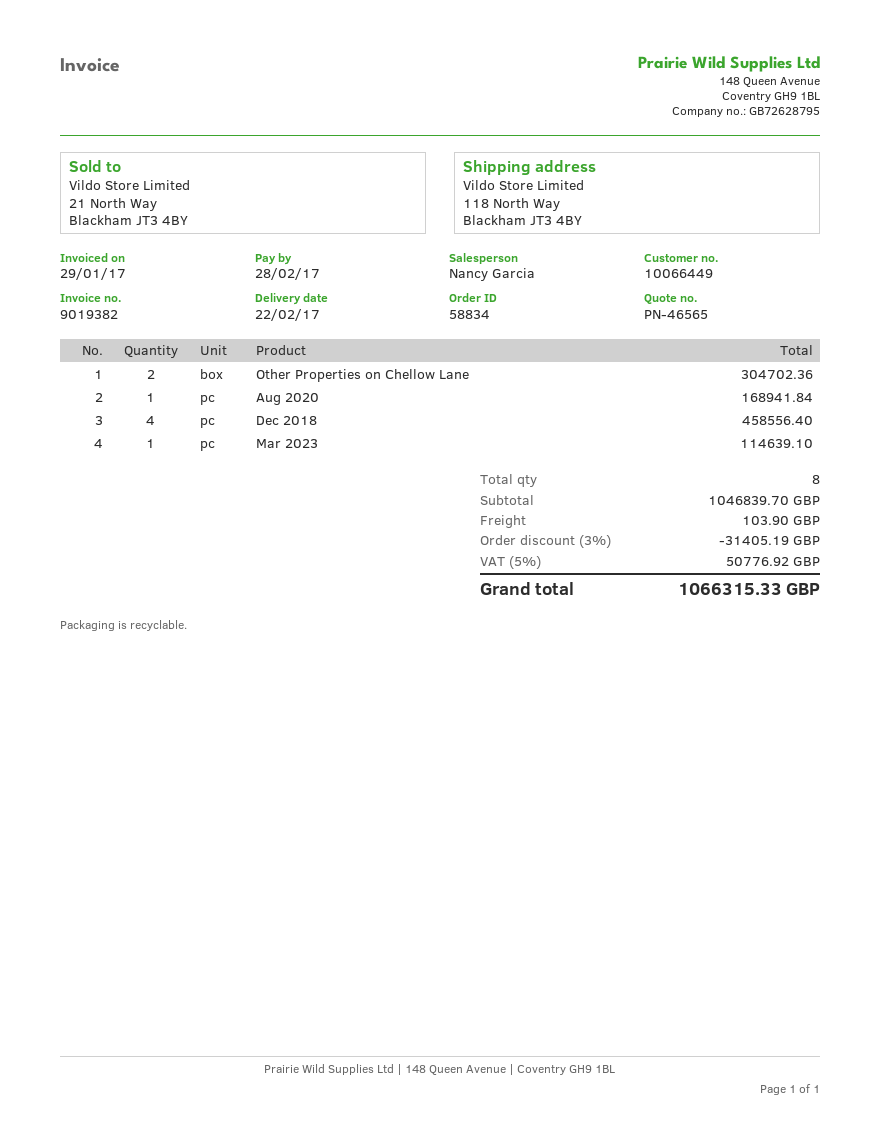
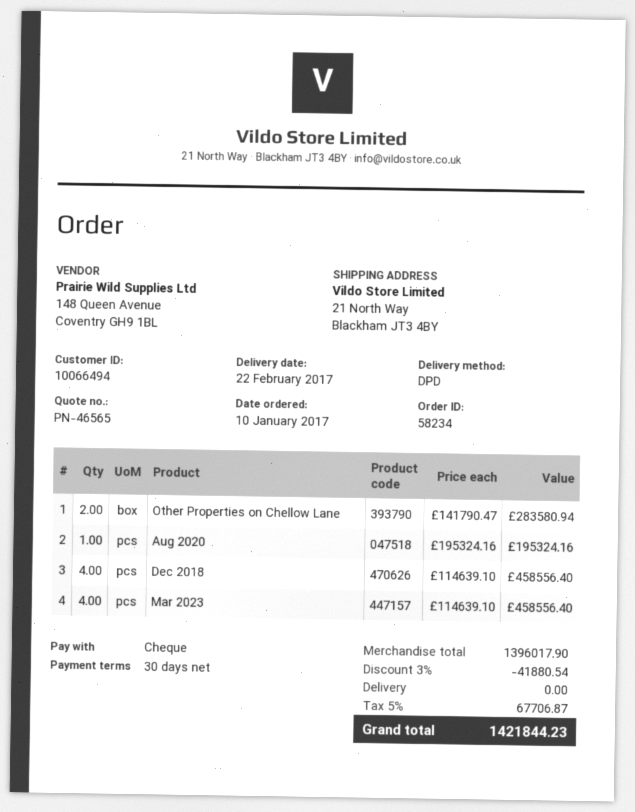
order number: 58834 -> 58234
customer number: 10066449 -> 10066494
ship to: 118 North Way, Blackham JT3 4BY -> 21 North Way, Blackham JT3 4BY
Other Properties on Chellow Lane: 2 for 304702.36 -> 2 for 283580.94
Aug 2020: 1 for 168941.84 -> 1 for 195324.16
Mar 2023: 1 for 114639.10 -> 4 for 458556.40
subtotal: 1046839.70 -> 1396017.90
discount: 3% = 31405.19 -> 3% = 41880.54
shipping: 103.90 -> 0.00
tax: 5% = 50776.92 -> 5% = 67706.87
total: 1066315.33 -> 1421844.23

